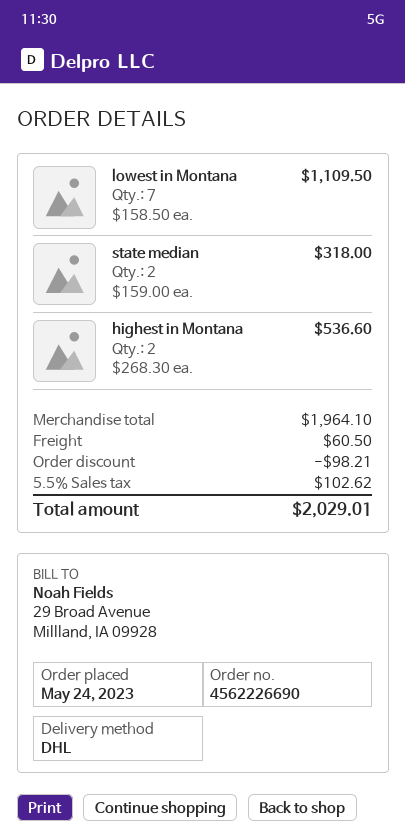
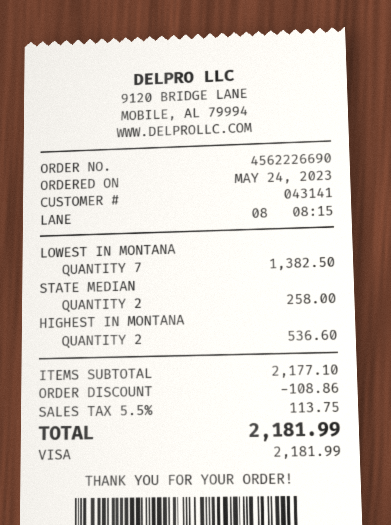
lowest in Montana: 7 for 1109.50 -> 7 for 1382.50
state median: 2 for 318.00 -> 2 for 258.00
subtotal: 1964.10 -> 2177.10
discount: 98.21 -> 108.86
shipping: 60.50 -> none
tax: 5.5% = 102.62 -> 5.5% = 113.75
total: 2029.01 -> 2181.99

